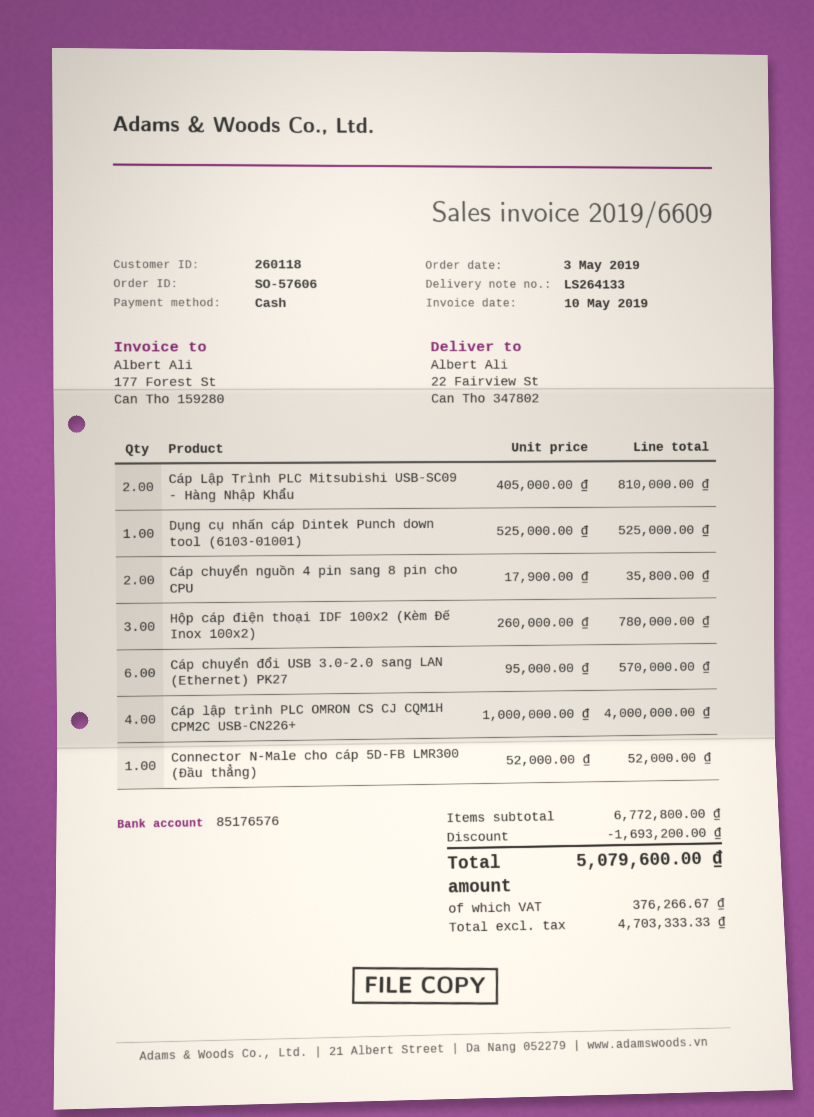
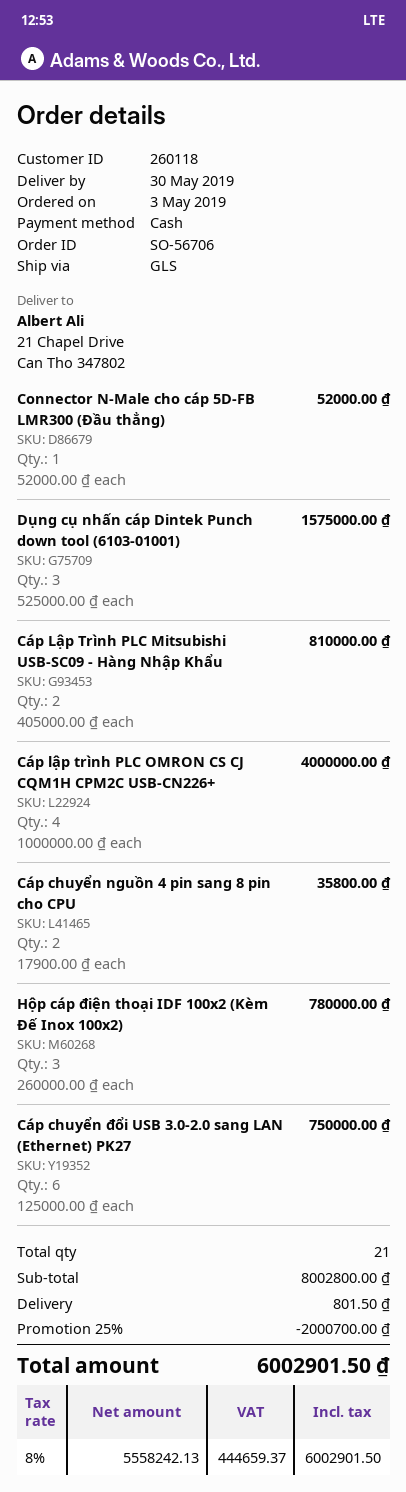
order number: SO-57606 -> SO-56706
ship to: 22 Fairview St, Can Tho 347802 -> 21 Chapel Drive, Can Tho 347802
Dụng cụ nhấn cáp Dintek Punch down tool (6103-01001): 1 x 525000.00 = 525000.00 -> 3 x 525000.00 = 1575000.00
Cáp chuyển đổi USB 3.0-2.0 sang LAN (Ethernet) PK27: 6 x 95000.00 = 570000.00 -> 6 x 125000.00 = 750000.00
subtotal: 6772800.00 -> 8002800.00
discount: 1693200.00 -> 2000700.00
shipping: none -> 801.50
net: 4703333.33 -> 5558242.13
tax: 376266.67 -> 444659.37
total: 5079600.00 -> 6002901.50

